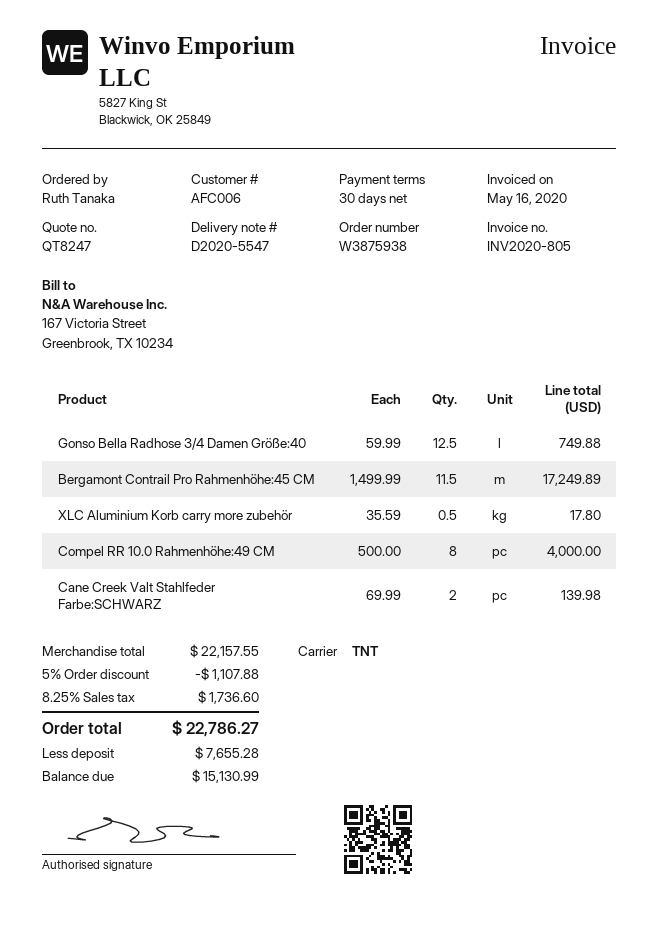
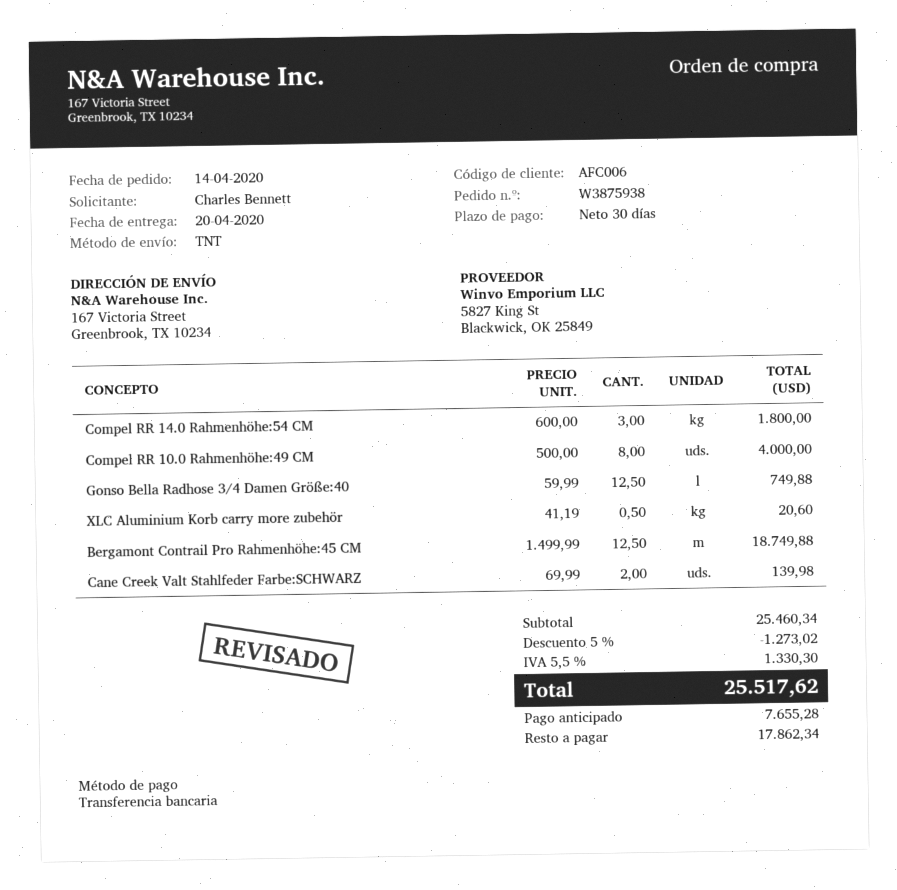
ordered by: Ruth Tanaka -> Charles Bennett
Bergamont Contrail Pro Rahmenhöhe:45 CM: 11.5 x 1499.99 = 17249.89 -> 12.5 x 1499.99 = 18749.88
XLC Aluminium Korb carry more zubehör: 0.5 x 35.59 = 17.80 -> 0.5 x 41.19 = 20.60
Compel RR 14.0 Rahmenhöhe:54 CM: none -> 3 x 600.00 = 1800.00
subtotal: 22157.55 -> 25460.34
discount: 5% = 1107.88 -> 5% = 1273.02
tax: 8.25% = 1736.60 -> 5.5% = 1330.30
total: 22786.27 -> 25517.62
balance: 15130.99 -> 17862.34

